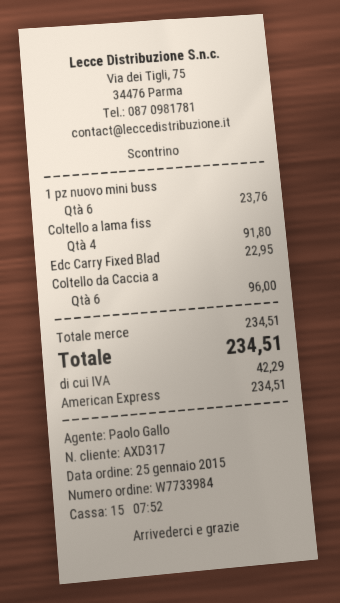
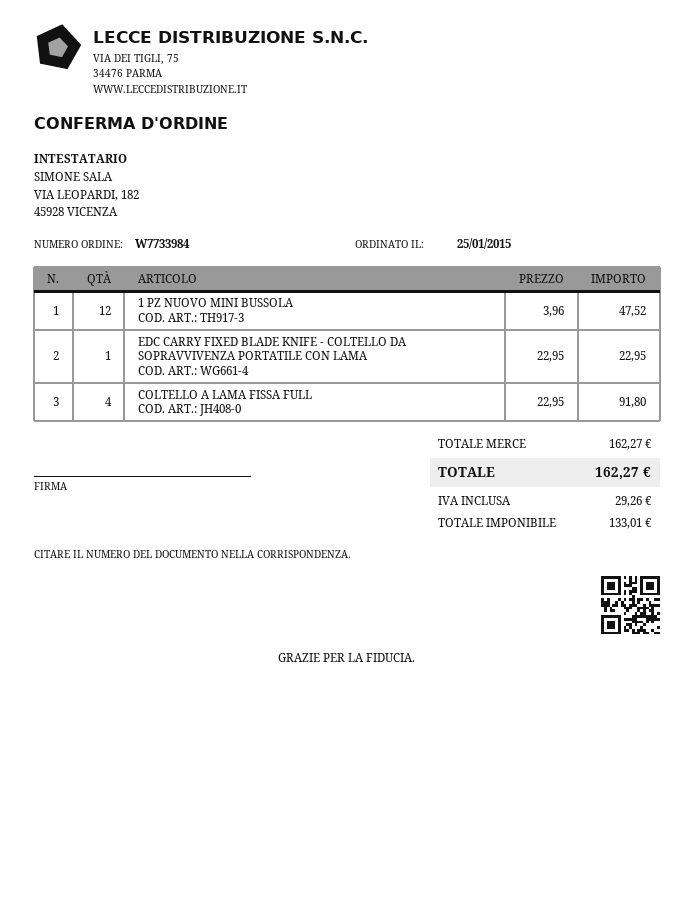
1 pz nuovo mini buss: 6 for 23.76 -> 12 for 47.52
Coltello da Caccia a: 6 for 96.00 -> none
subtotal: 234.51 -> 162.27
tax: 42.29 -> 29.26
total: 234.51 -> 162.27

